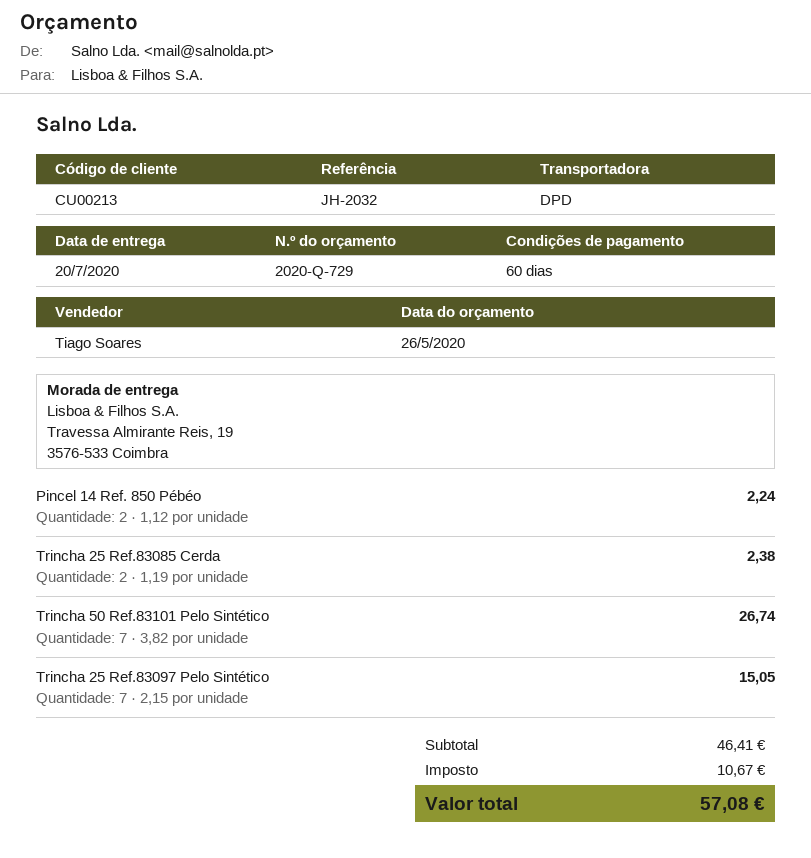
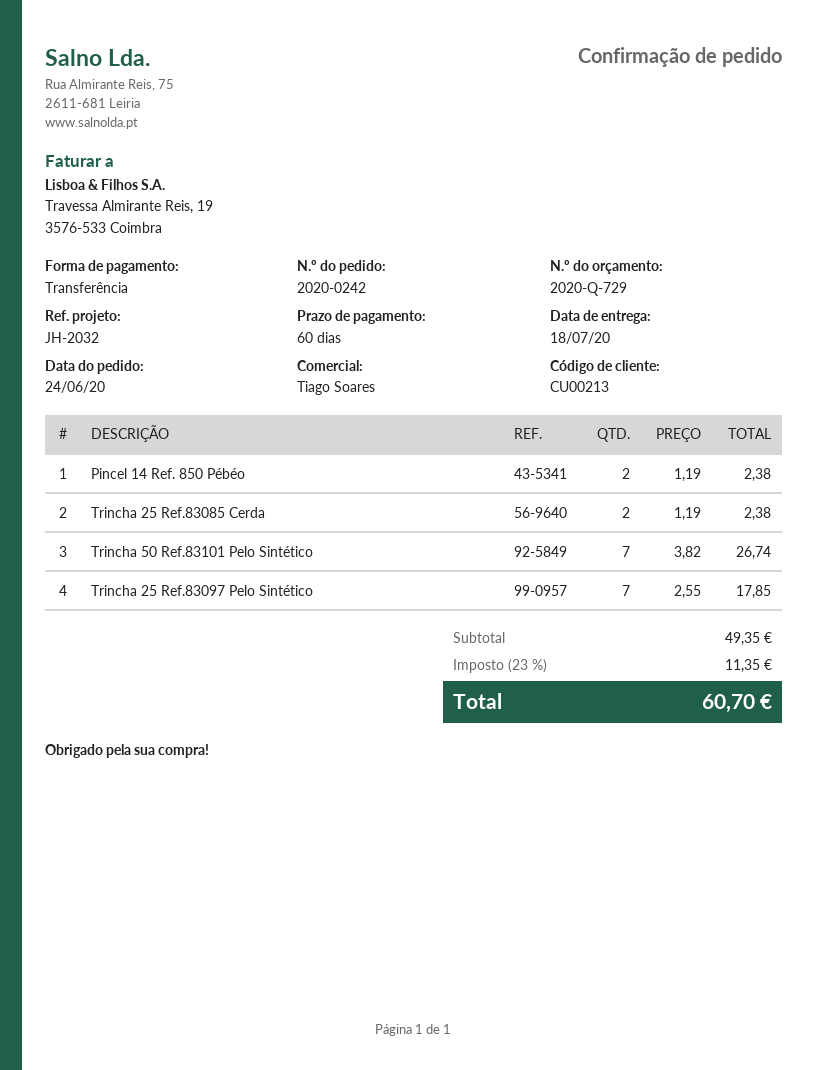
delivery date: 2020-07-20 -> 2020-07-18
Pincel 14 Ref. 850 Pébéo: 2 x 1.12 = 2.24 -> 2 x 1.19 = 2.38
Trincha 25 Ref.83097 Pelo Sintético: 7 x 2.15 = 15.05 -> 7 x 2.55 = 17.85
subtotal: 46.41 -> 49.35
tax: 10.67 -> 11.35
total: 57.08 -> 60.70

